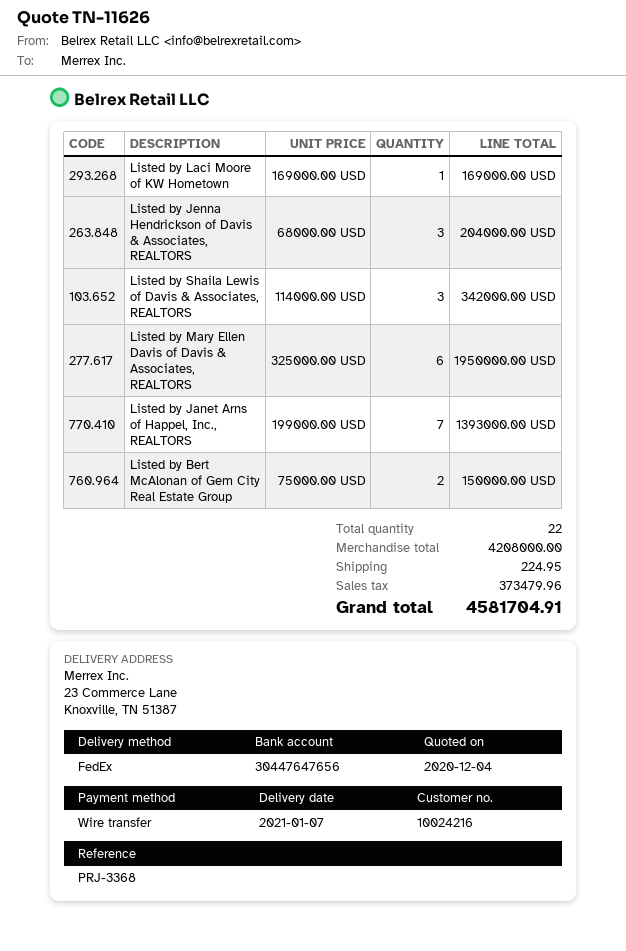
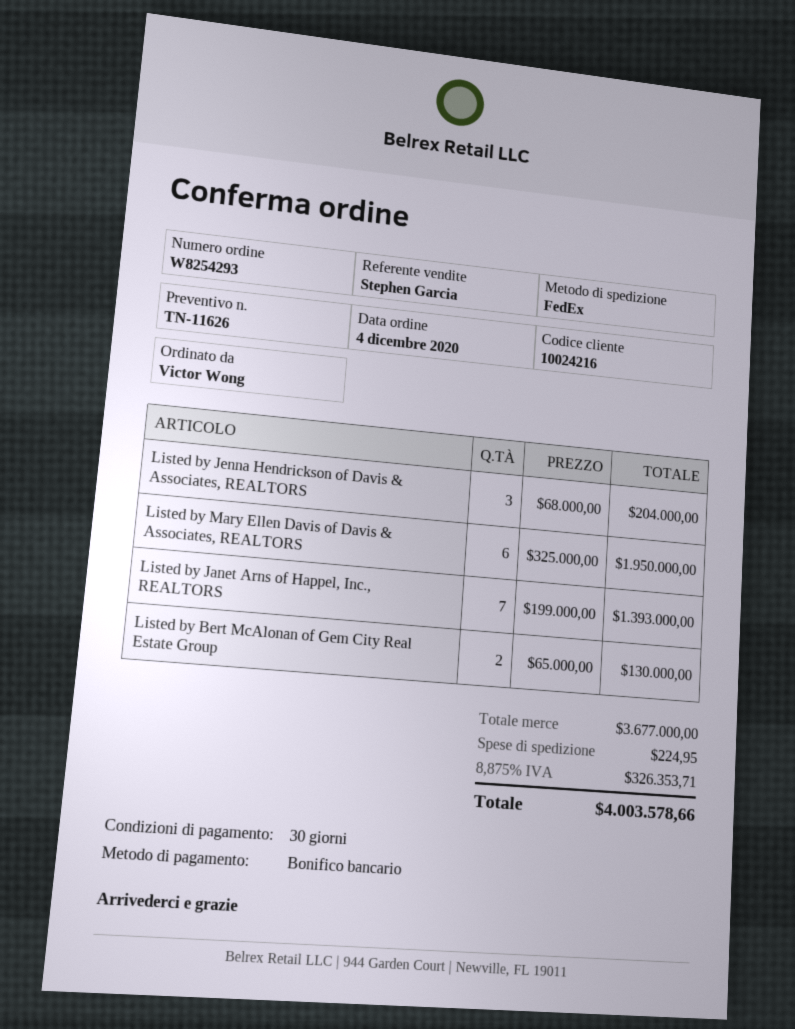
Listed by Laci Moore of KW Hometown: 1 x 169000.00 = 169000.00 -> none
Listed by Shaila Lewis of Davis & Associates, REALTORS: 3 x 114000.00 = 342000.00 -> none
Listed by Bert McAlonan of Gem City Real Estate Group: 2 x 75000.00 = 150000.00 -> 2 x 65000.00 = 130000.00
subtotal: 4208000.00 -> 3677000.00
tax: 373479.96 -> 326353.71
total: 4581704.91 -> 4003578.66

